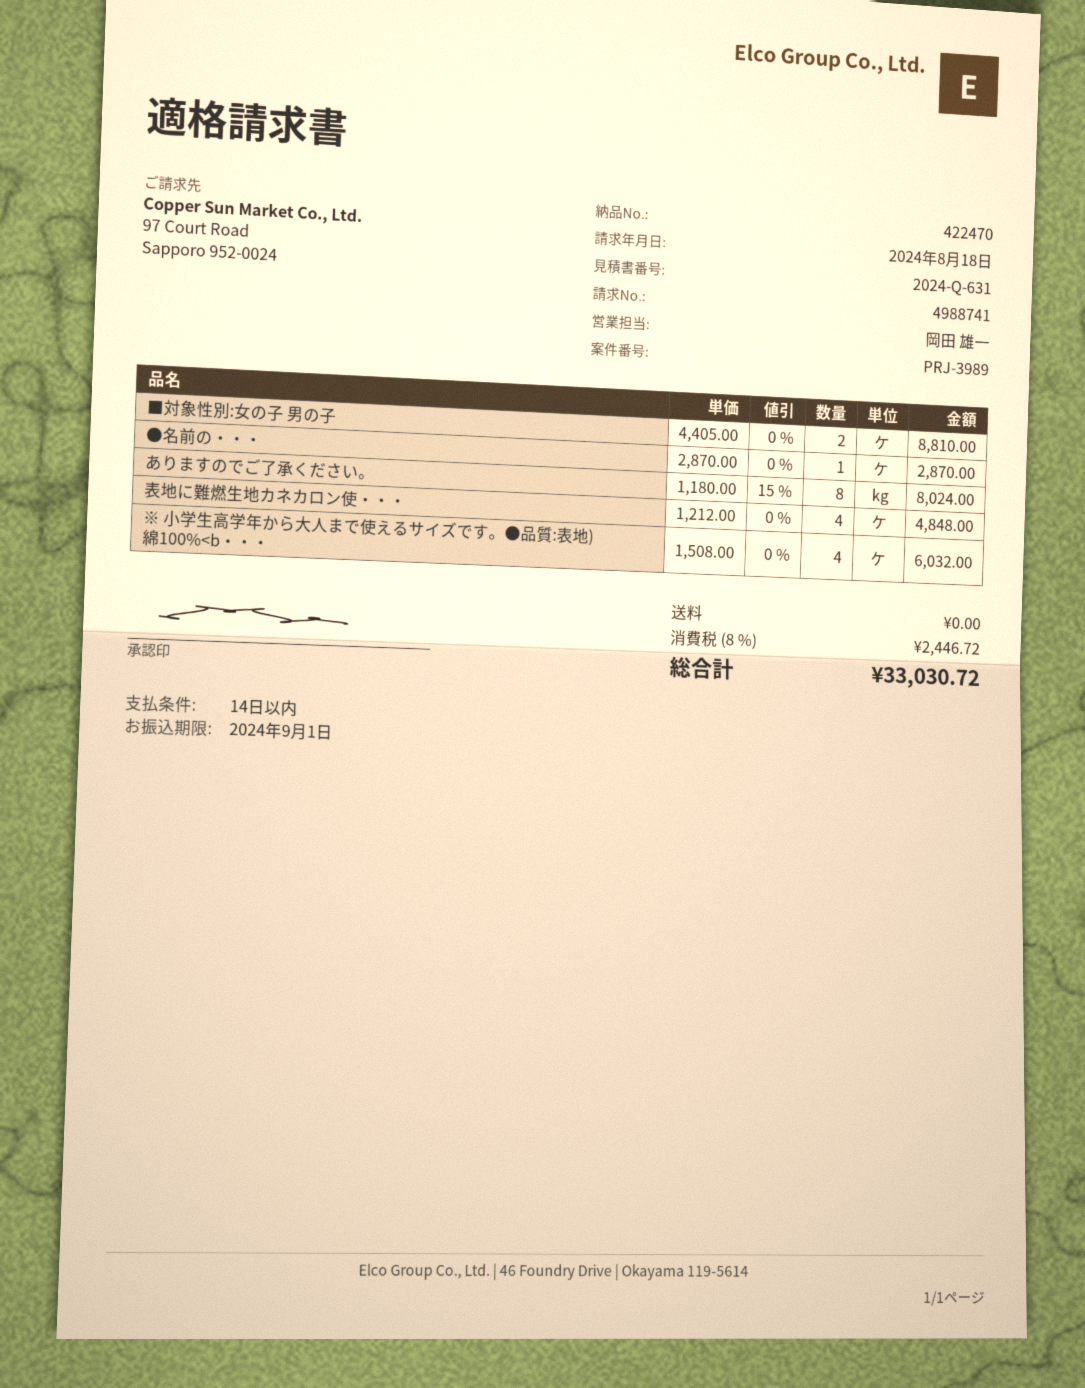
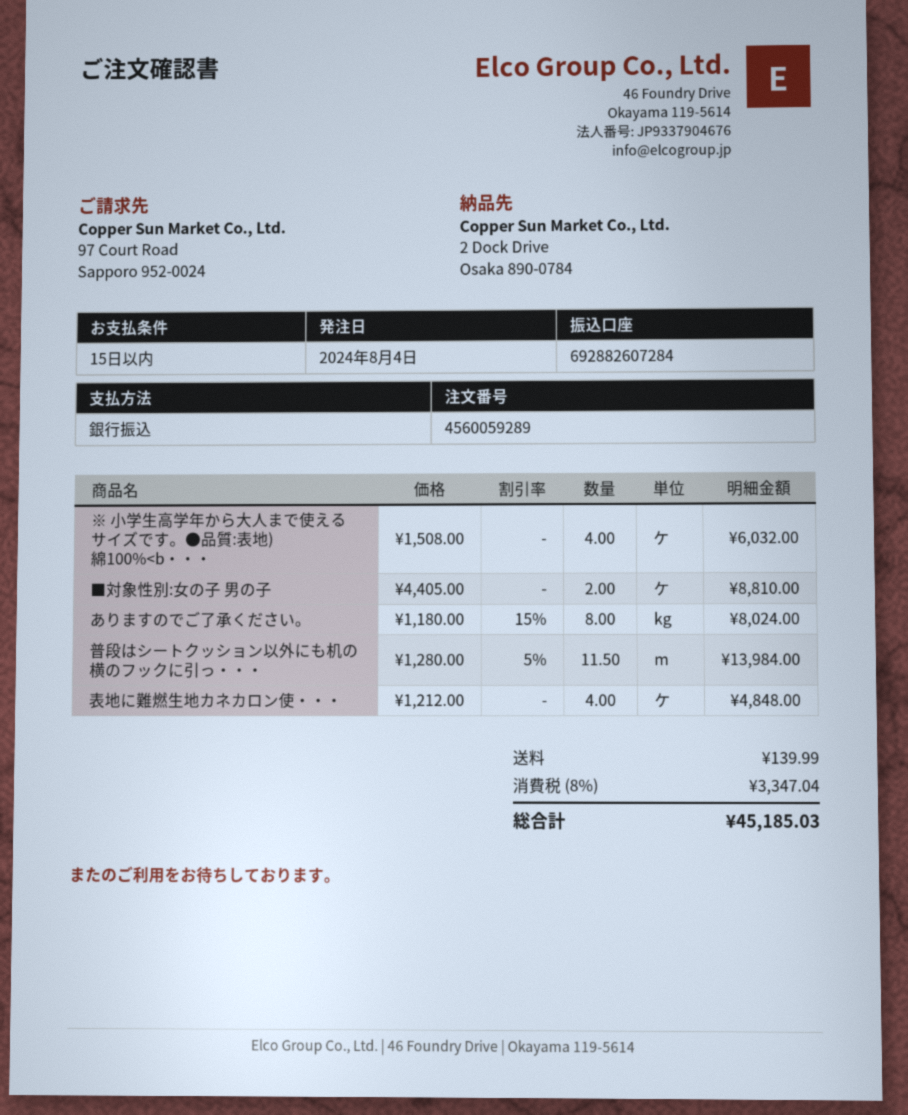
payment terms: 14 days -> 15 days
●名前の・・・: 1 x 2870.00 = 2870.00 -> none
普段はシートクッション以外にも机の横のフックに引っ・・・: none -> 11.5 x 1280.00 - 5% = 13984.00
shipping: 0.00 -> 139.99
tax: 8% = 2446.72 -> 8% = 3347.04
total: 33030.72 -> 45185.03

